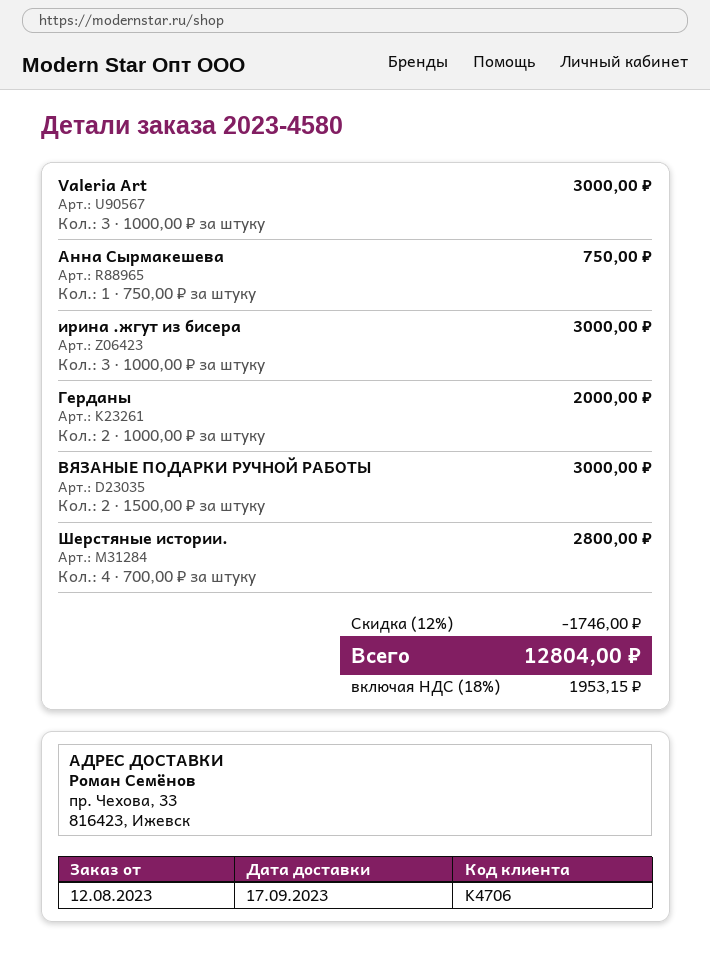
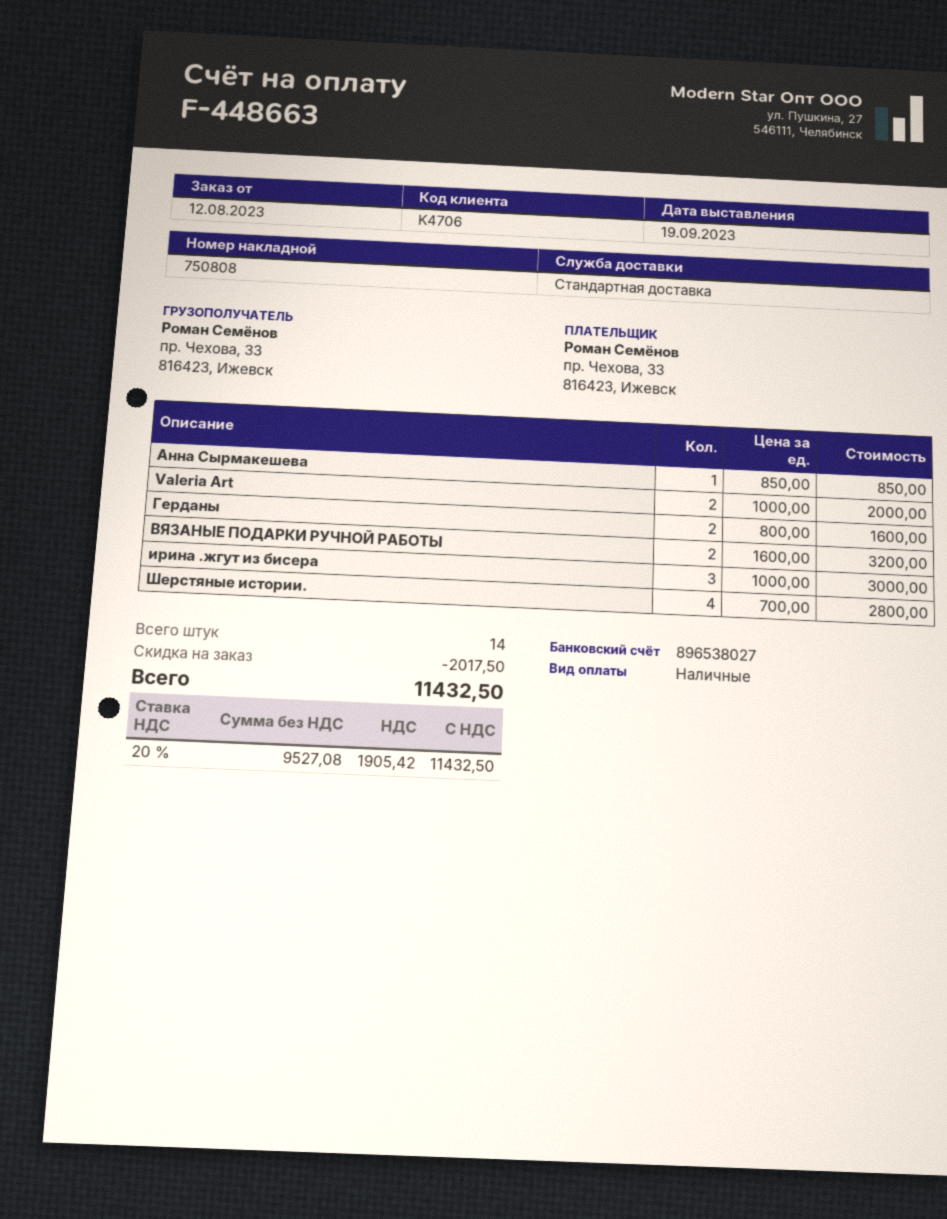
Valeria Art: 3 x 1000.00 = 3000.00 -> 2 x 1000.00 = 2000.00
Анна Сырмакешева: 1 x 750.00 = 750.00 -> 1 x 850.00 = 850.00
Герданы: 2 x 1000.00 = 2000.00 -> 2 x 800.00 = 1600.00
ВЯЗАНЫЕ ПОДАРКИ РУЧНОЙ РАБОТЫ: 2 x 1500.00 = 3000.00 -> 2 x 1600.00 = 3200.00
discount: 1746.00 -> 2017.50
tax: 18% = 1953.15 -> 20% = 1905.42
total: 12804.00 -> 11432.50

